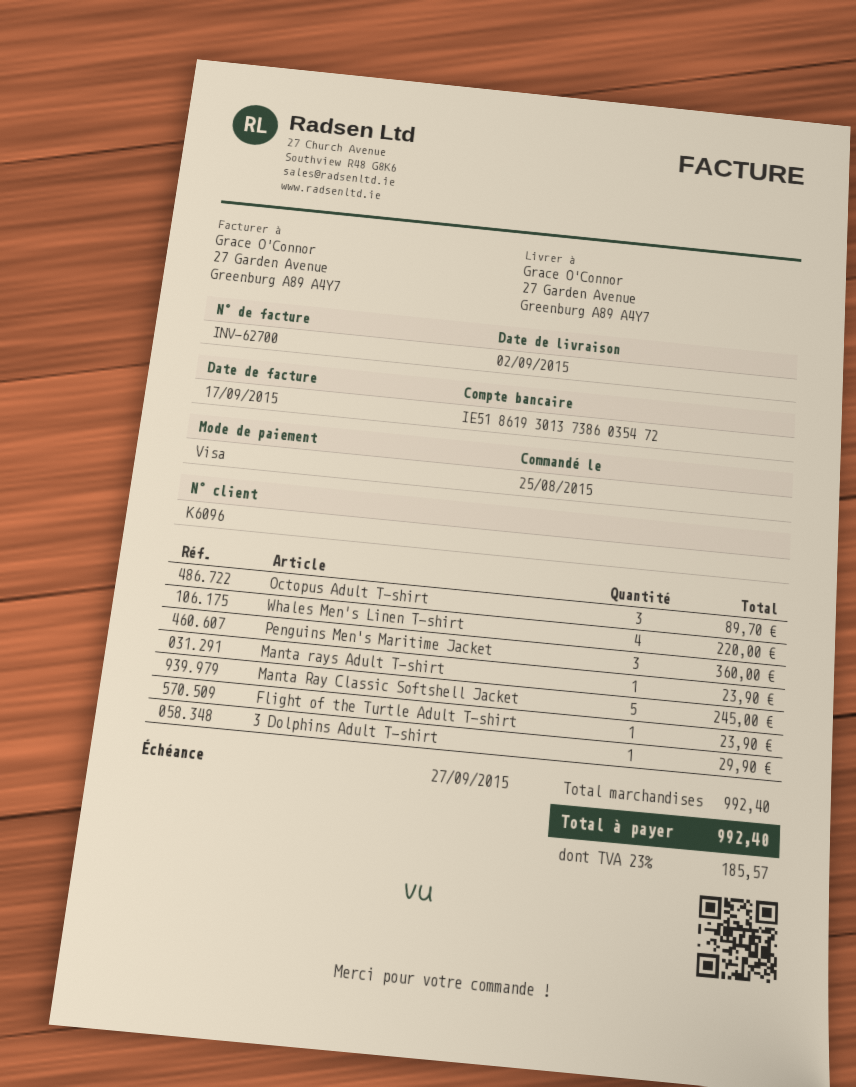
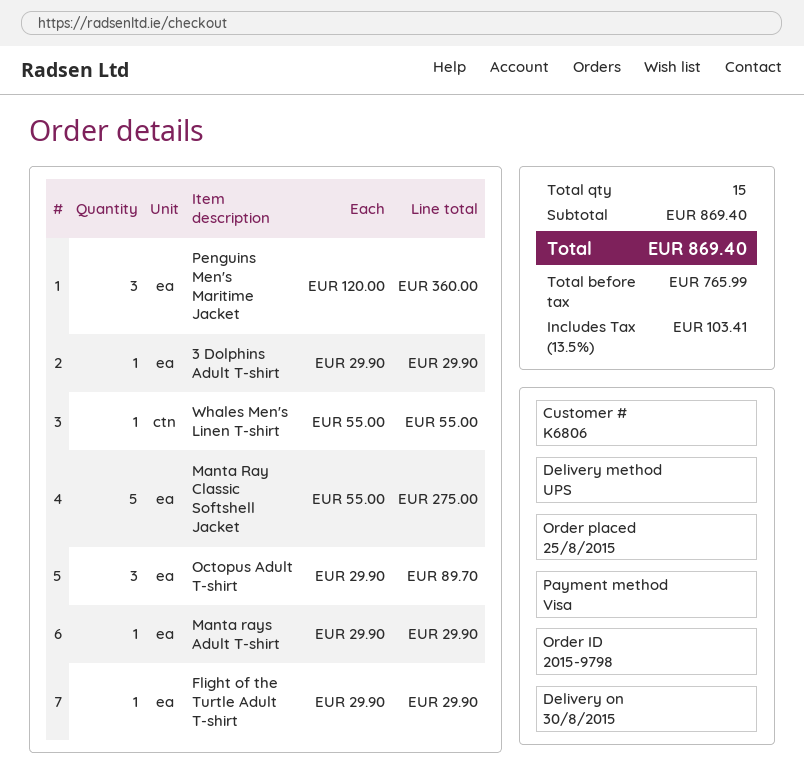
delivery date: 2015-09-02 -> 2015-08-30
customer number: K6096 -> K6806
Whales Men's Linen T-shirt: 4 for 220.00 -> 1 for 55.00
Manta rays Adult T-shirt: 1 for 23.90 -> 1 for 29.90
Manta Ray Classic Softshell Jacket: 5 for 245.00 -> 5 for 275.00
Flight of the Turtle Adult T-shirt: 1 for 23.90 -> 1 for 29.90
subtotal: 992.40 -> 869.40
tax: 23% = 185.57 -> 13.5% = 103.41
total: 992.40 -> 869.40

